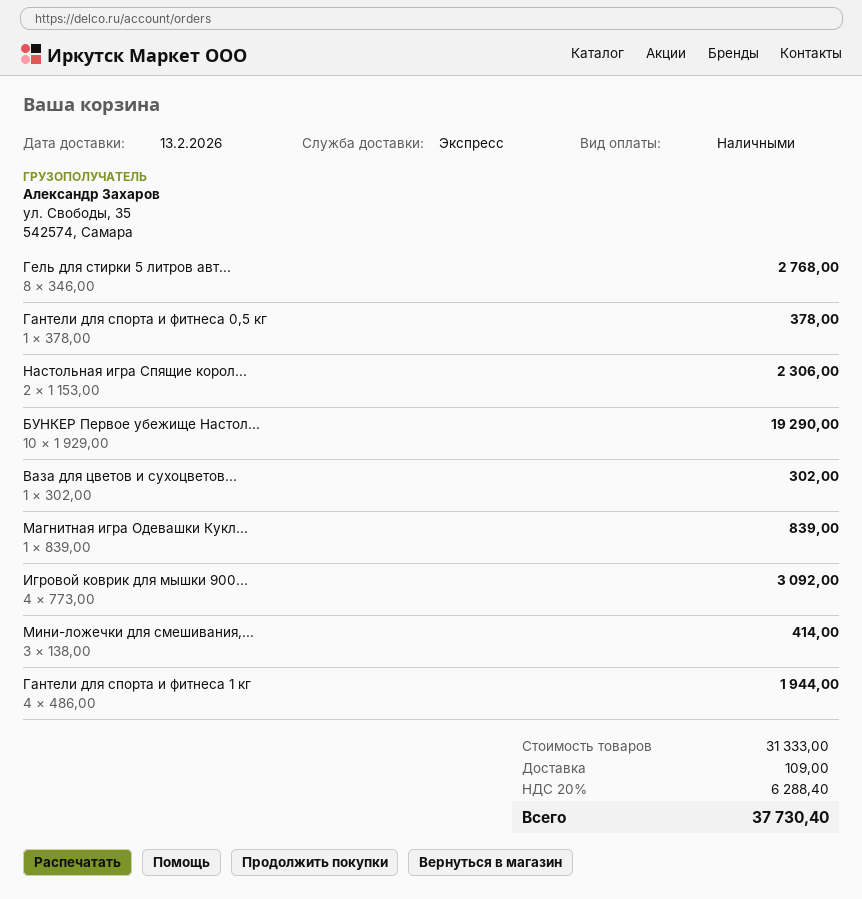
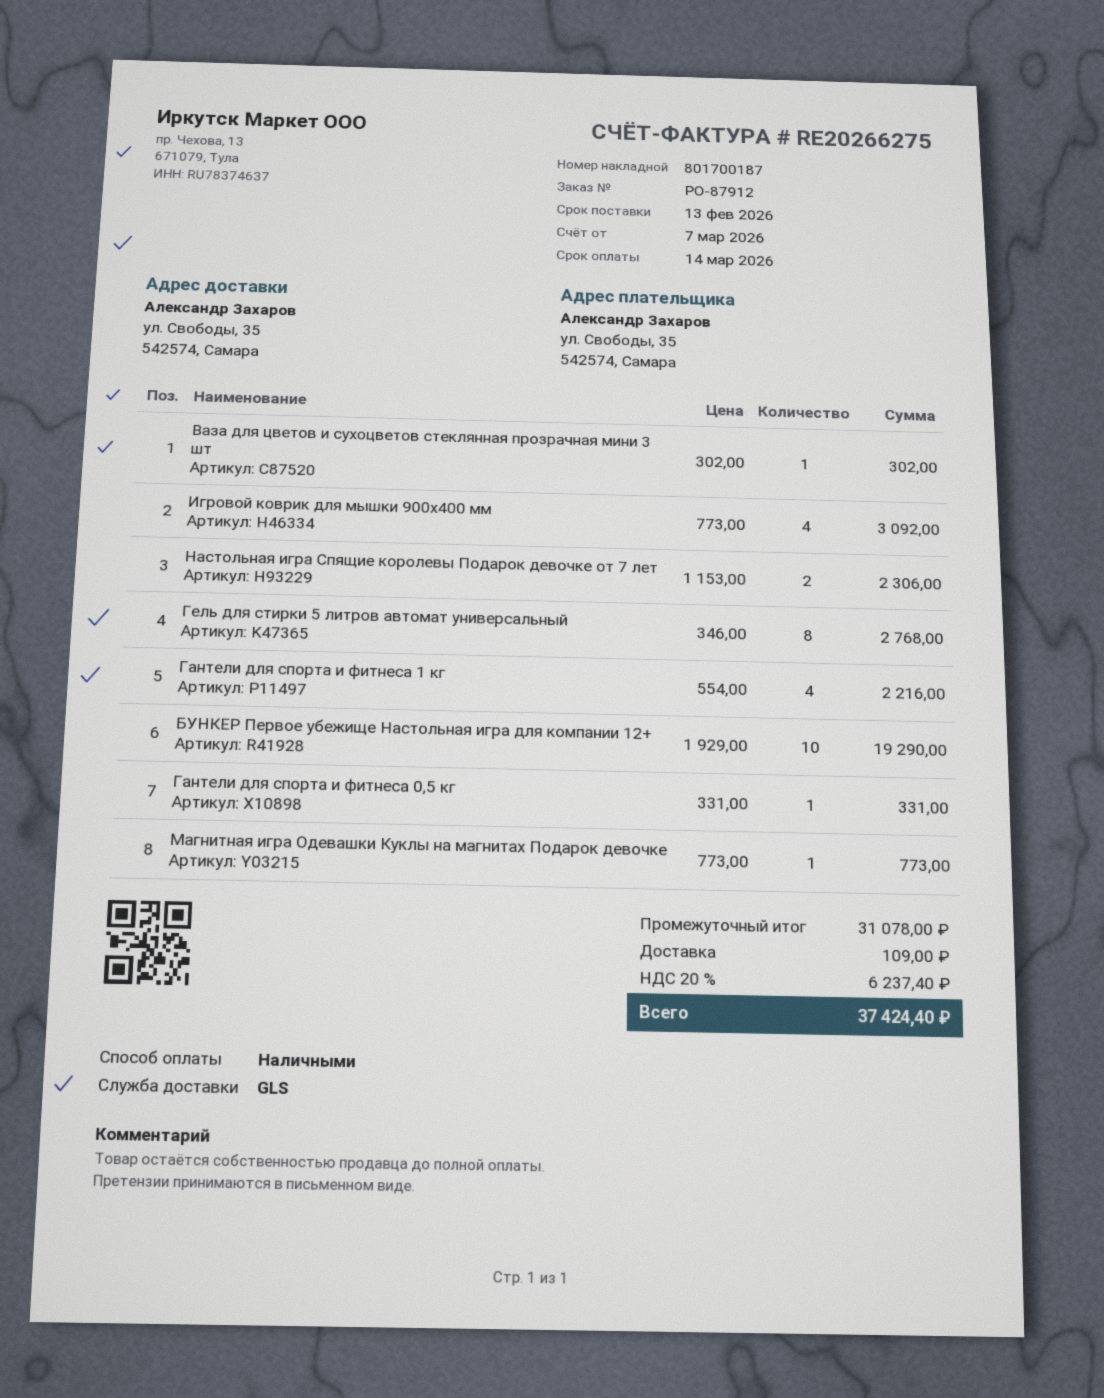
shipping method: express -> GLS
Гантели для спорта и фитнеса 0,5 кг: 1 x 378.00 = 378.00 -> 1 x 331.00 = 331.00
Магнитная игра Одевашки Кукл...: 1 x 839.00 = 839.00 -> 1 x 773.00 = 773.00
Мини-ложечки для смешивания,...: 3 x 138.00 = 414.00 -> none
Гантели для спорта и фитнеса 1 кг: 4 x 486.00 = 1944.00 -> 4 x 554.00 = 2216.00
subtotal: 31333.00 -> 31078.00
tax: 20% = 6288.40 -> 20% = 6237.40
total: 37730.40 -> 37424.40

